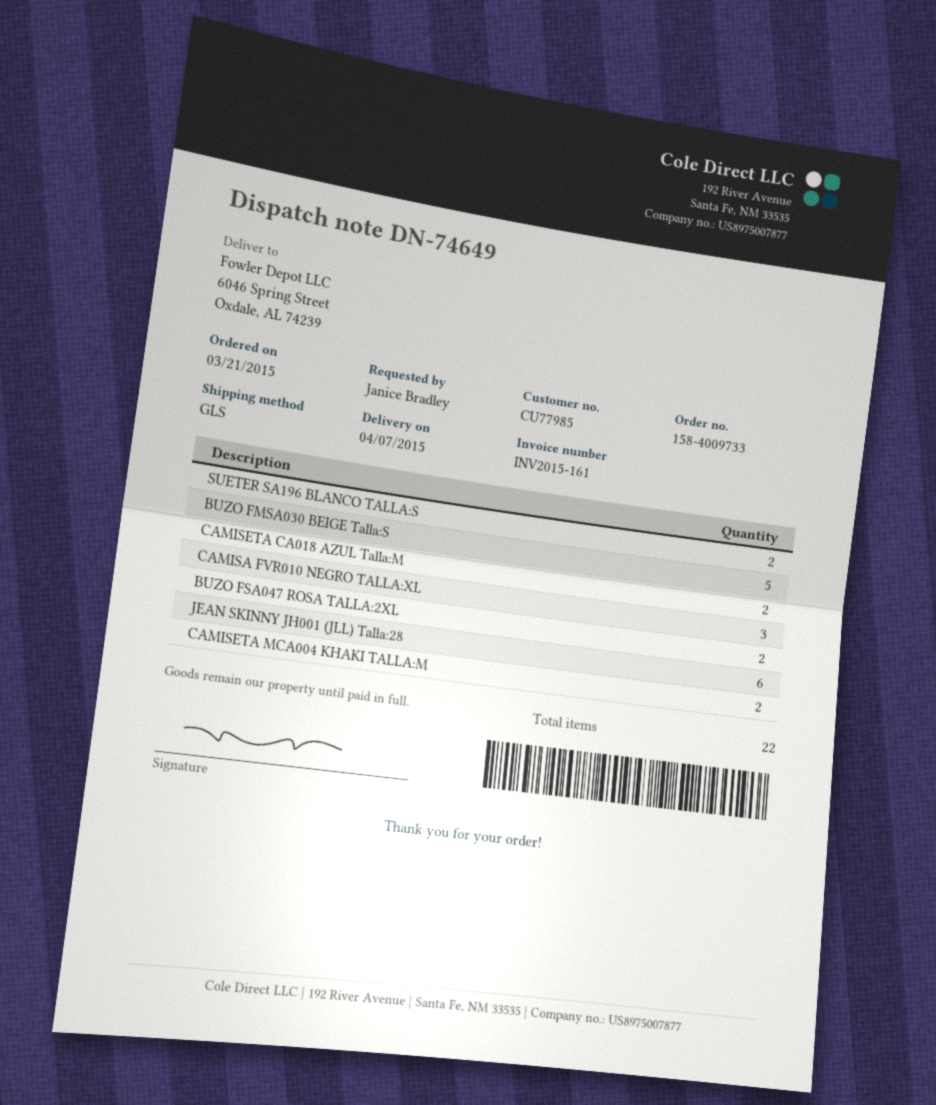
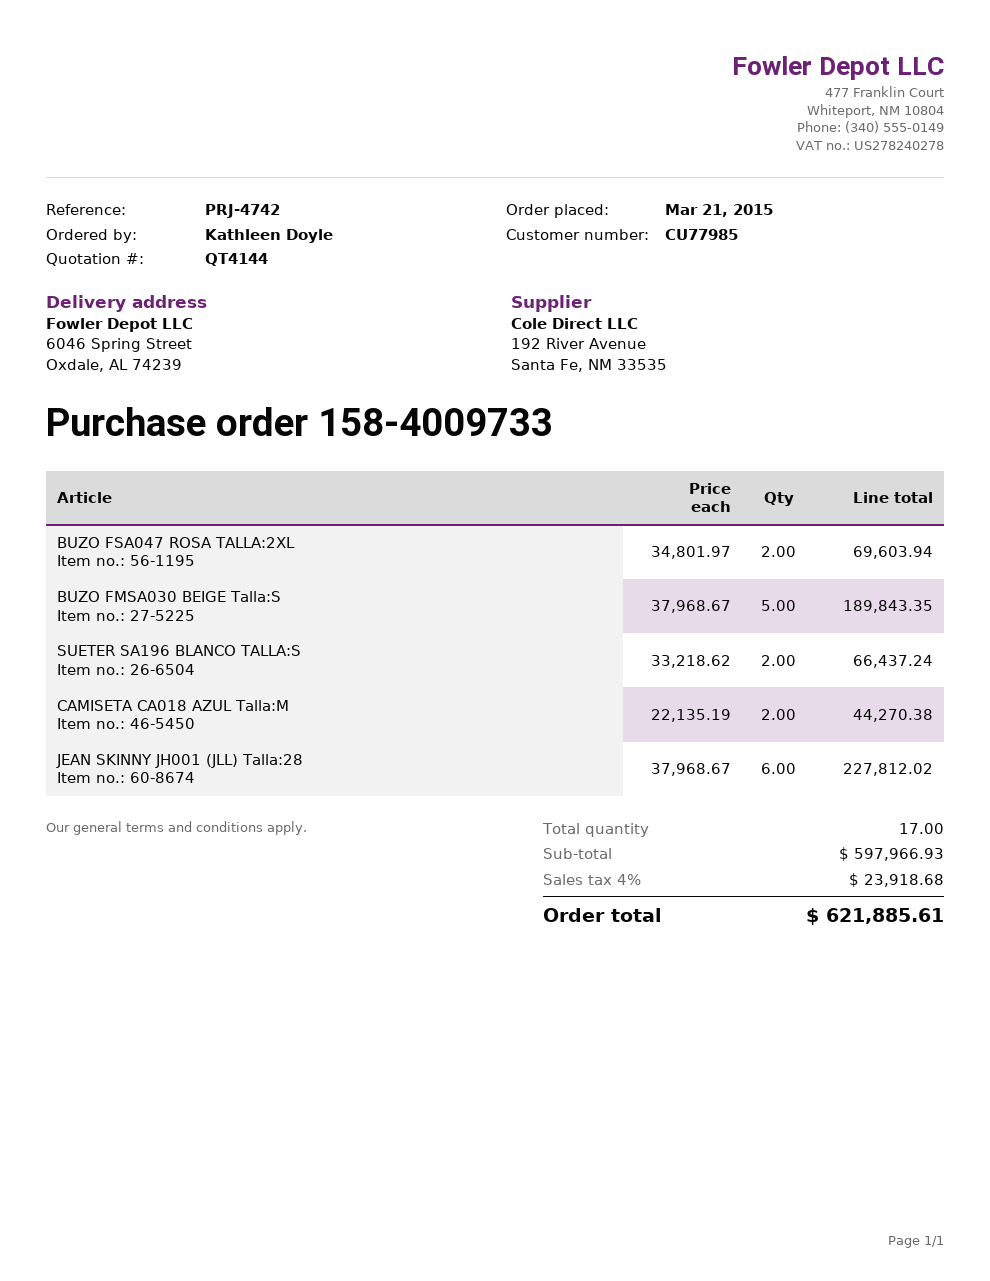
ordered by: Janice Bradley -> Kathleen Doyle
CAMISA FVR010 NEGRO TALLA:XL: 3 -> none
CAMISETA MCA004 KHAKI TALLA:M: 2 -> none
total quantity: 22 -> 17

